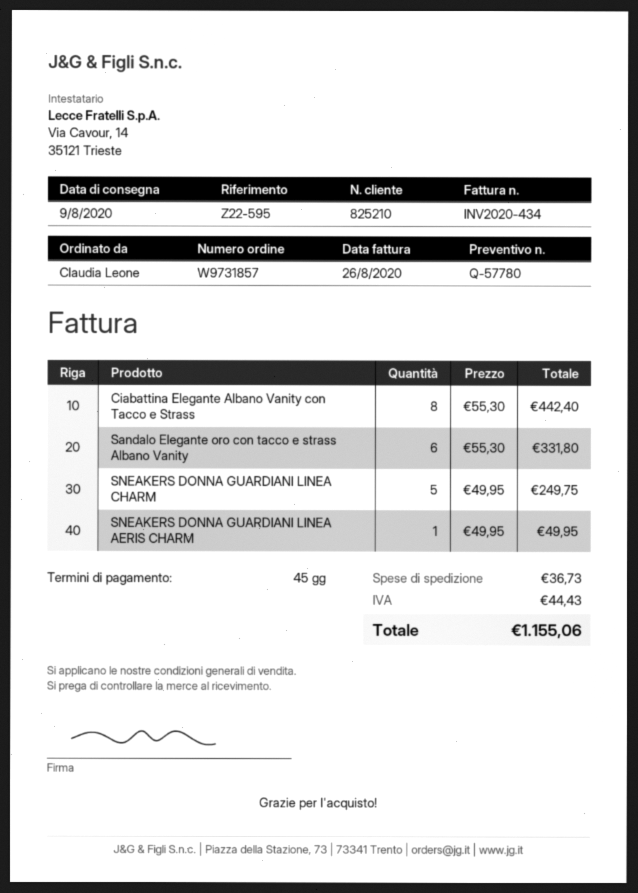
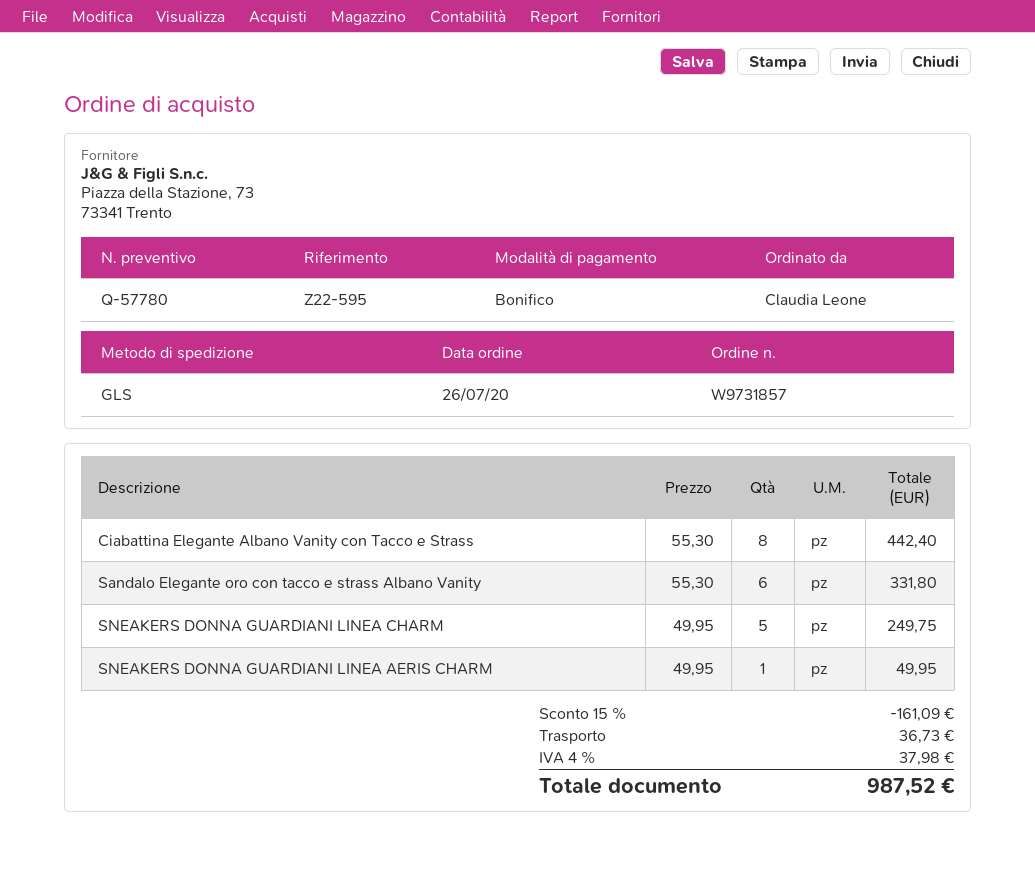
discount: none -> 15% = 161.09
tax: 44.43 -> 37.98
total: 1155.06 -> 987.52

